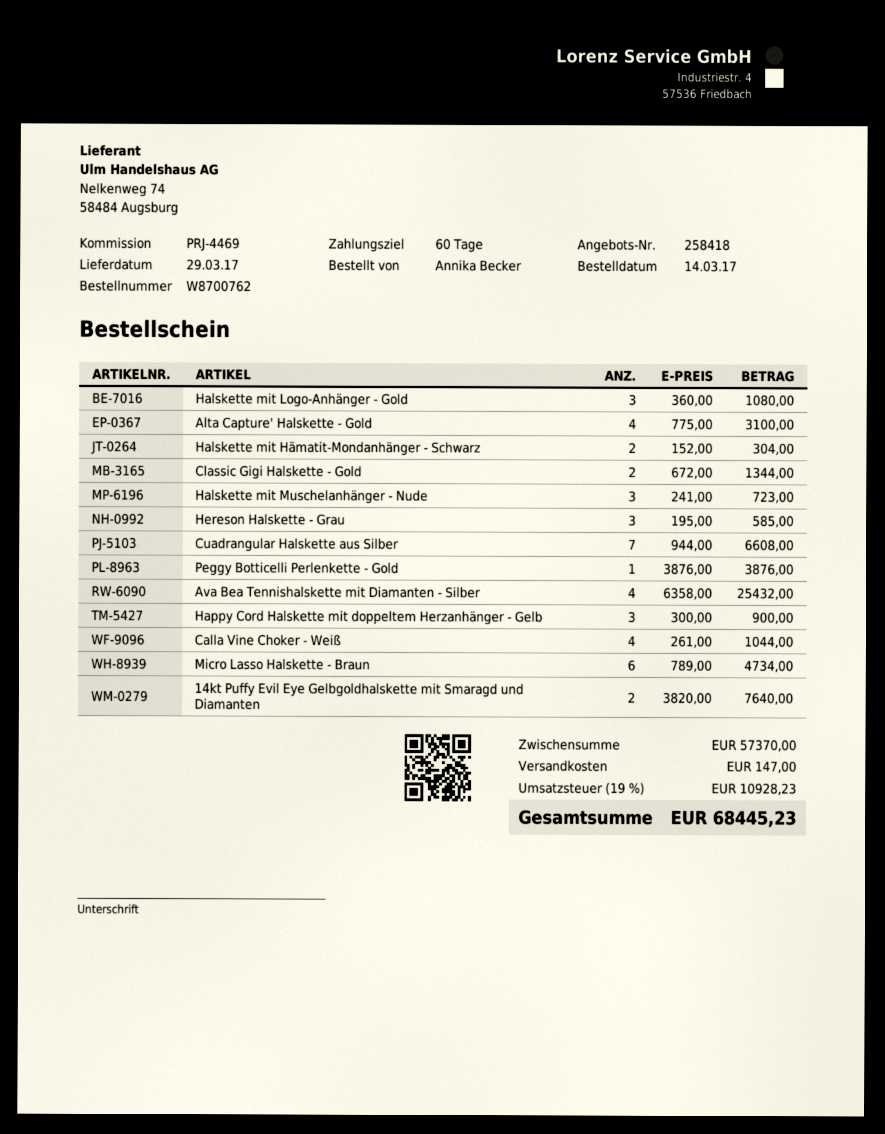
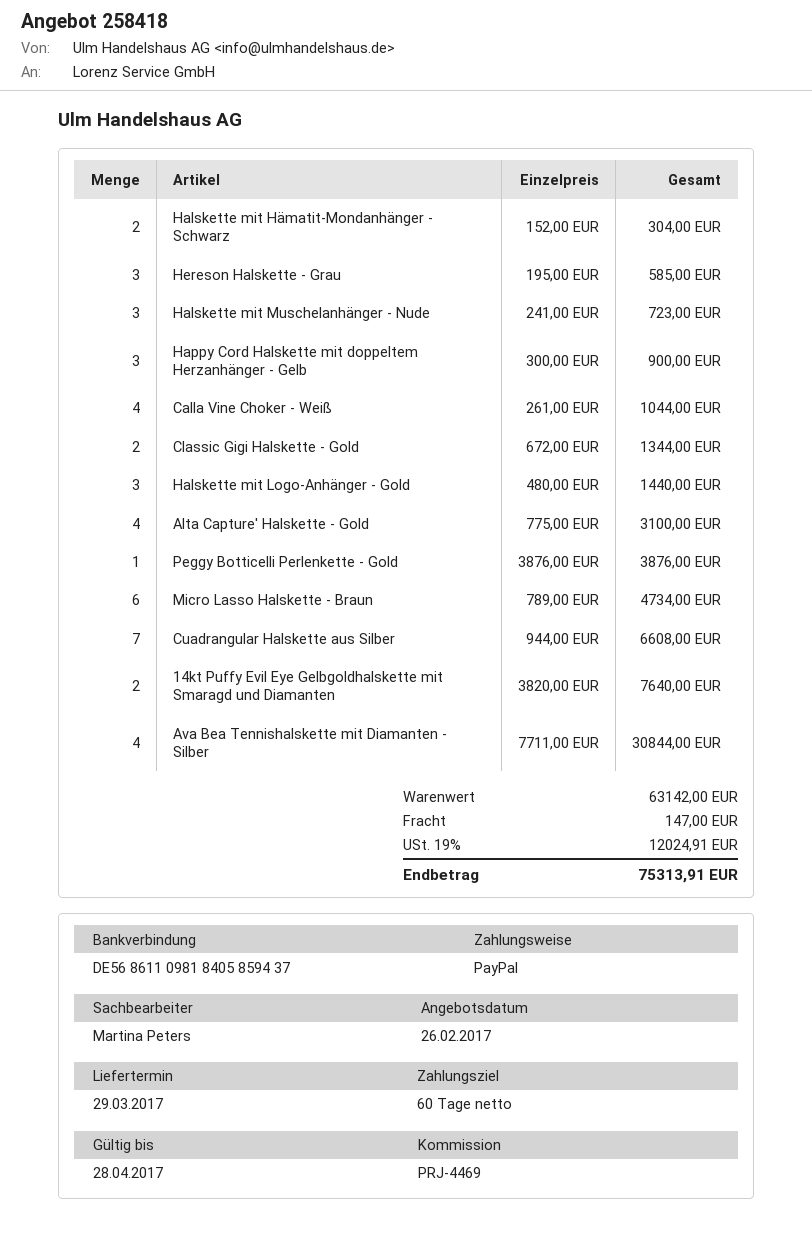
Halskette mit Logo-Anhänger - Gold: 3 x 360.00 = 1080.00 -> 3 x 480.00 = 1440.00
Ava Bea Tennishalskette mit Diamanten - Silber: 4 x 6358.00 = 25432.00 -> 4 x 7711.00 = 30844.00
subtotal: 57370.00 -> 63142.00
tax: 19% = 10928.23 -> 19% = 12024.91
total: 68445.23 -> 75313.91

